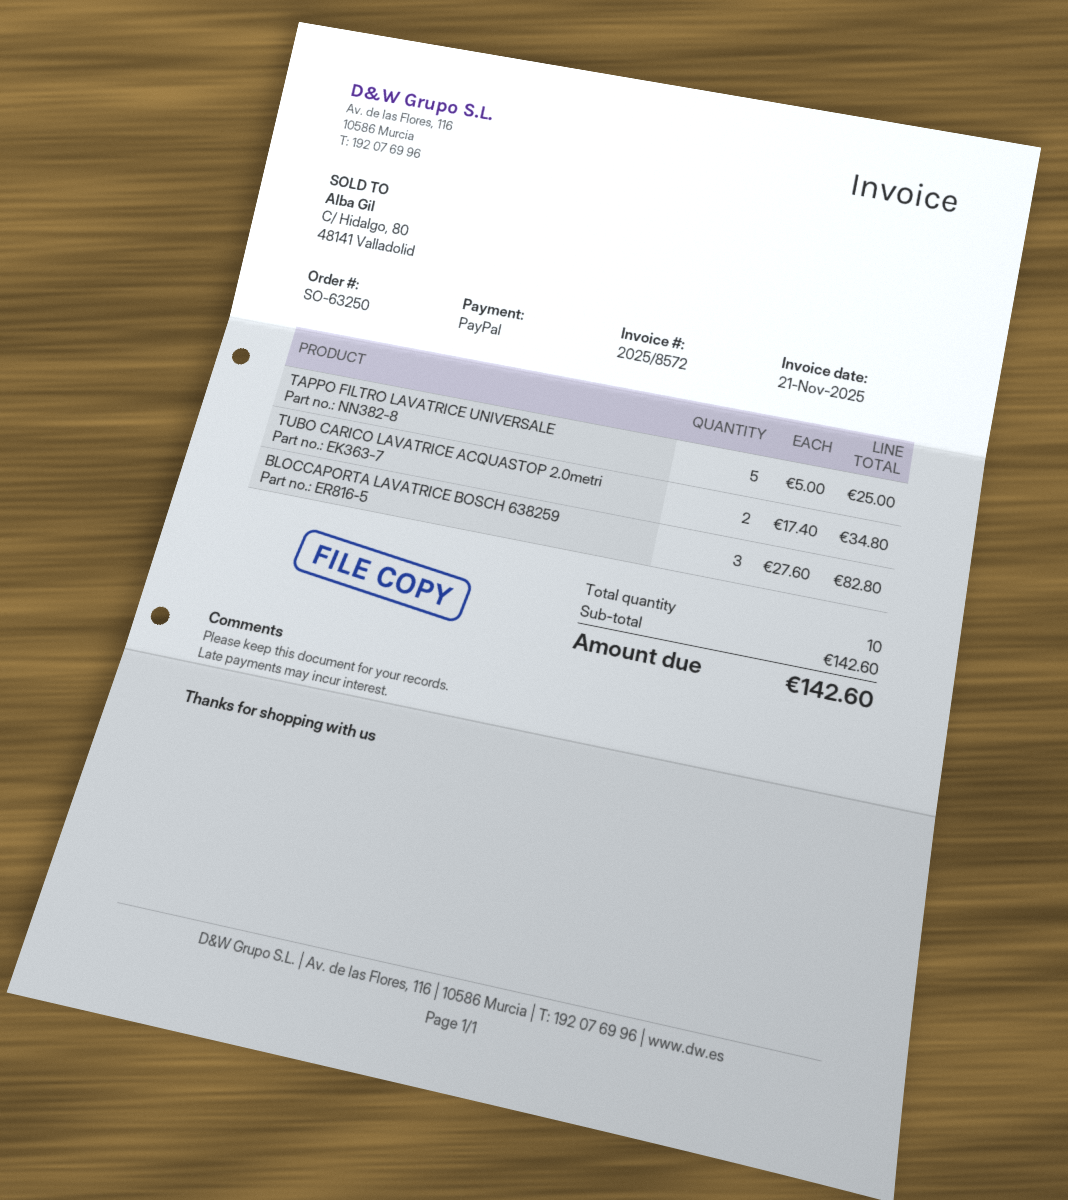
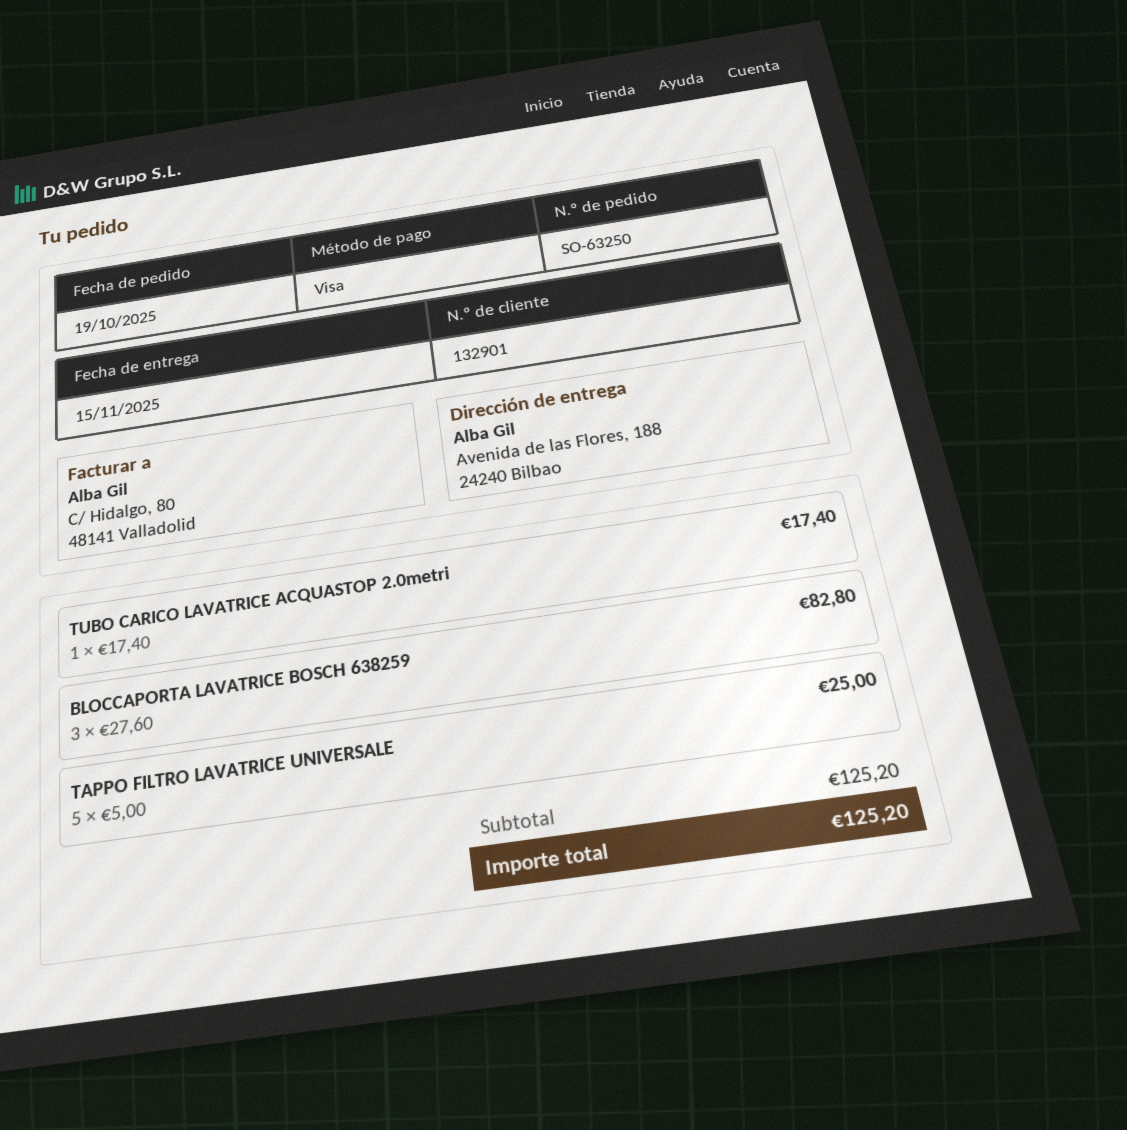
payment method: PayPal -> Visa
TUBO CARICO LAVATRICE ACQUASTOP 2.0metri: 2 x 17.40 = 34.80 -> 1 x 17.40 = 17.40
subtotal: 142.60 -> 125.20
total: 142.60 -> 125.20

